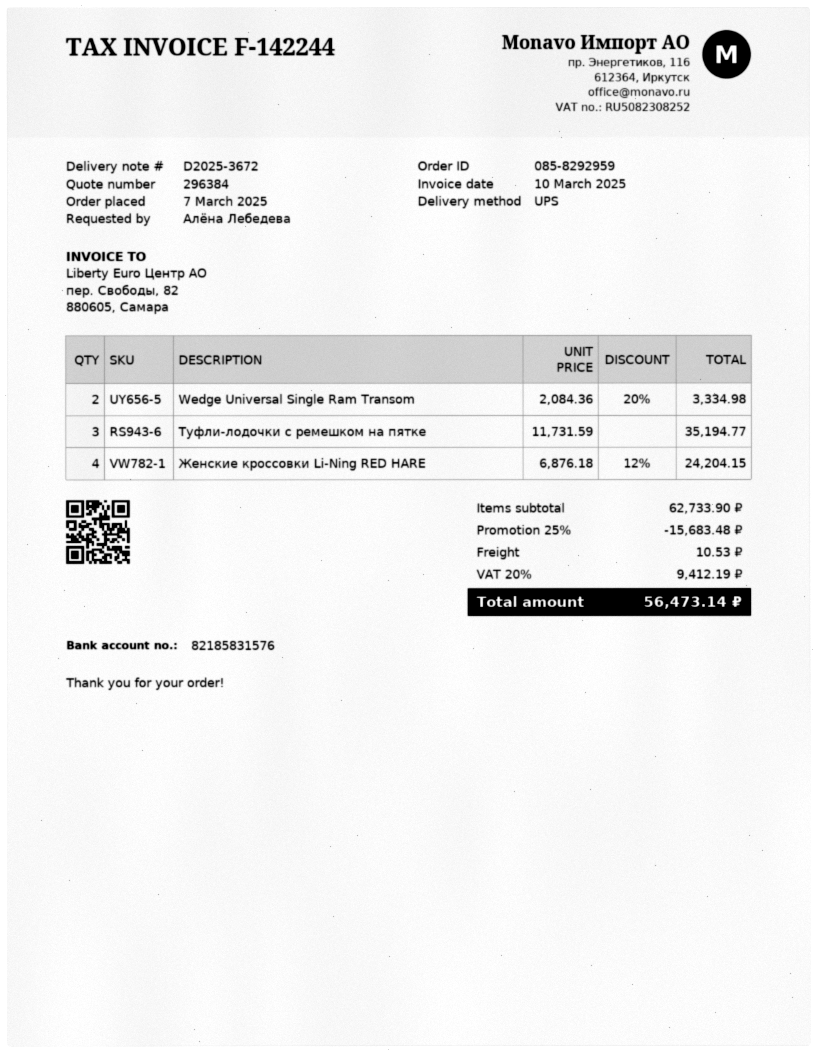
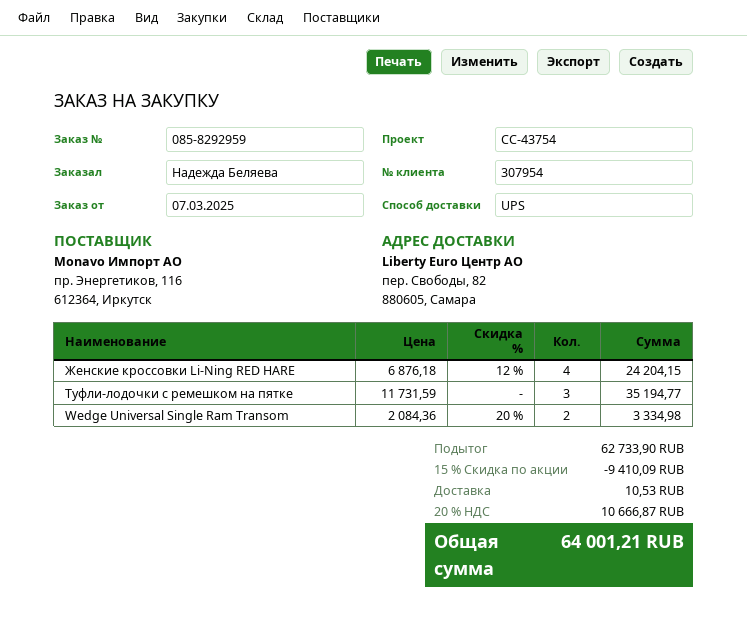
ordered by: Алёна Лебедева -> Надежда Беляева
discount: 25% = 15683.48 -> 15% = 9410.09
tax: 20% = 9412.19 -> 20% = 10666.87
total: 56473.14 -> 64001.21

